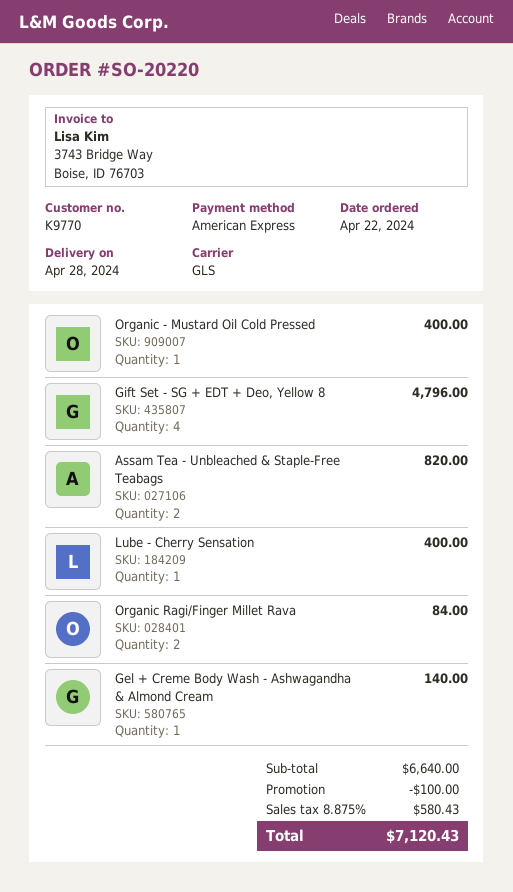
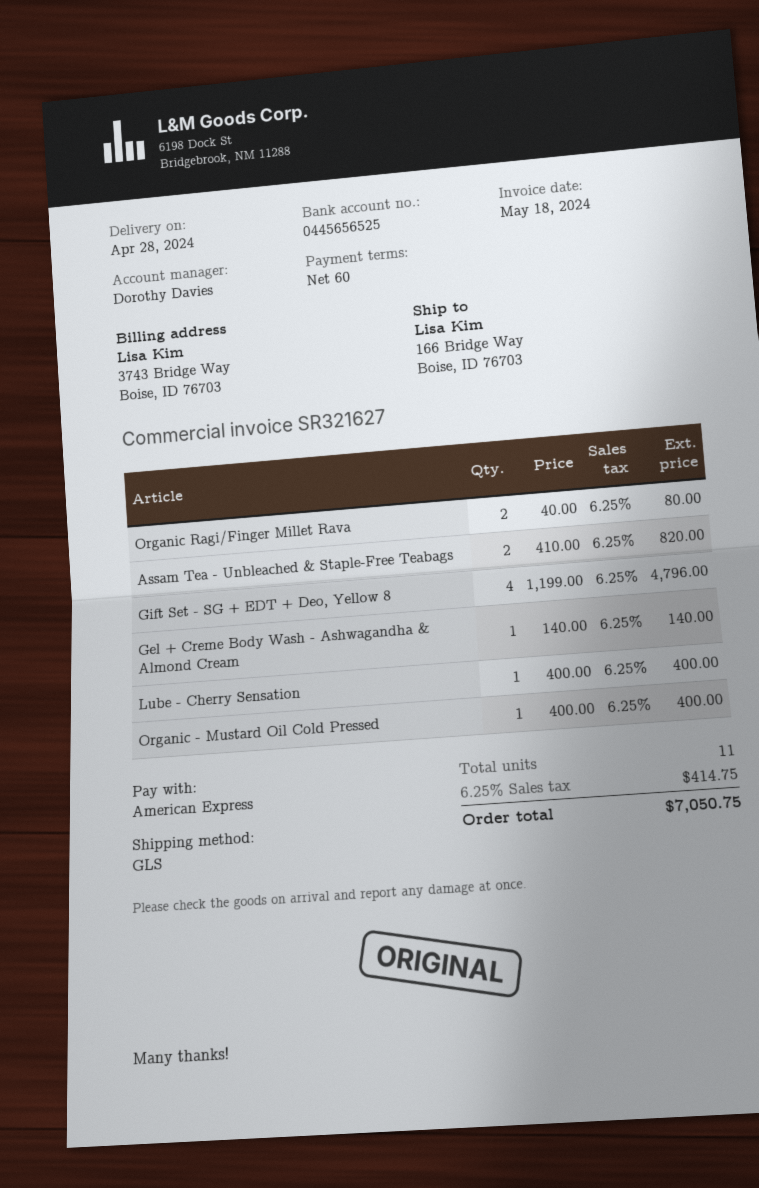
Organic Ragi/Finger Millet Rava: 2 for 84.00 -> 2 for 80.00
discount: 100.00 -> none
tax: 8.875% = 580.43 -> 6.25% = 414.75
total: 7120.43 -> 7050.75

